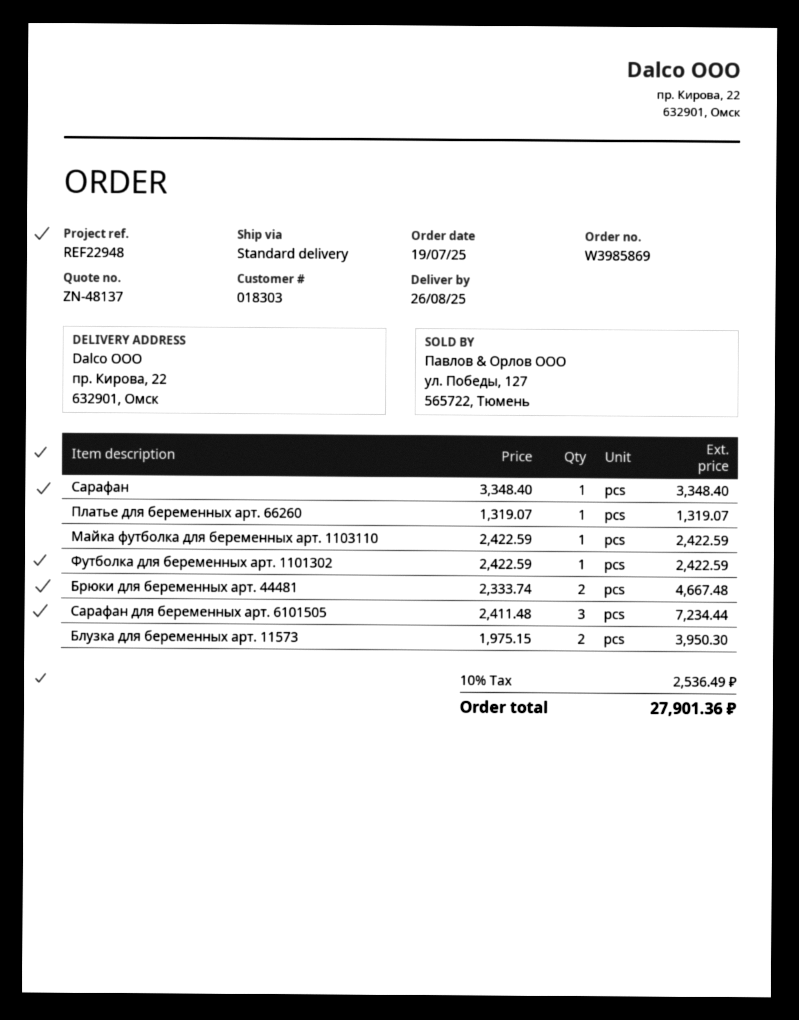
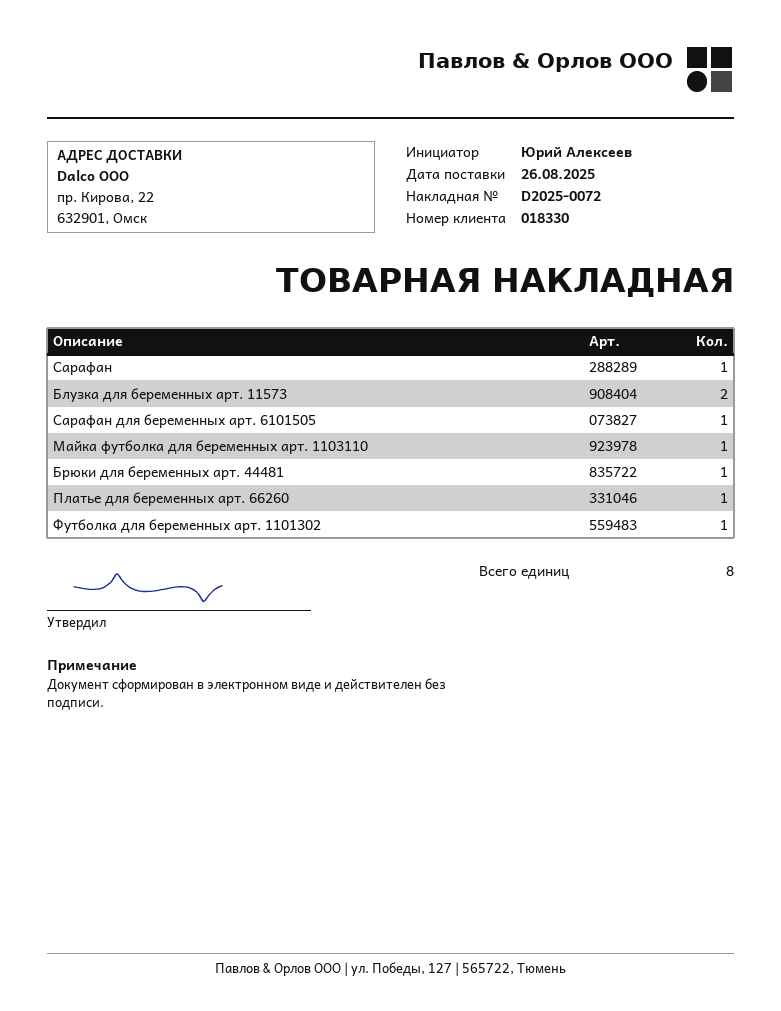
customer number: 018303 -> 018330
Брюки для беременных арт. 44481: 2 -> 1
Сарафан для беременных арт. 6101505: 3 -> 1

